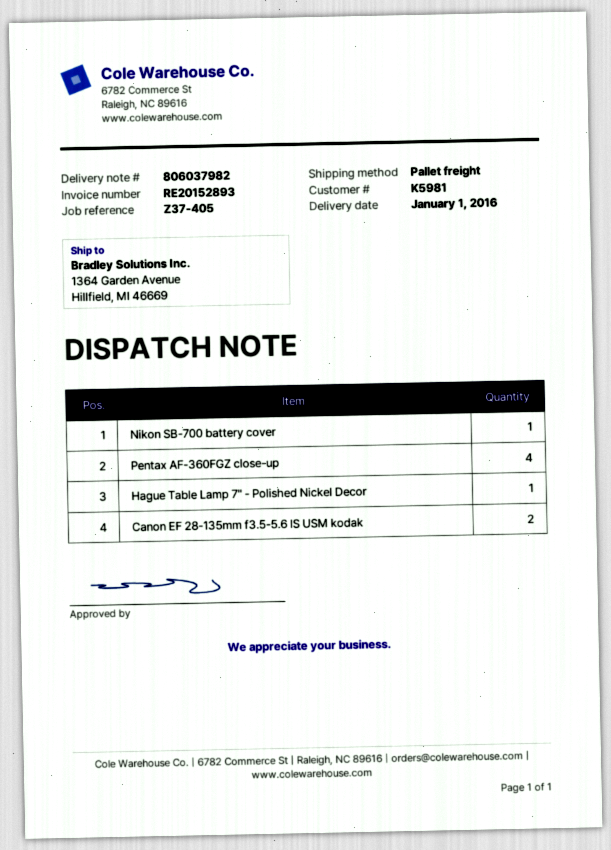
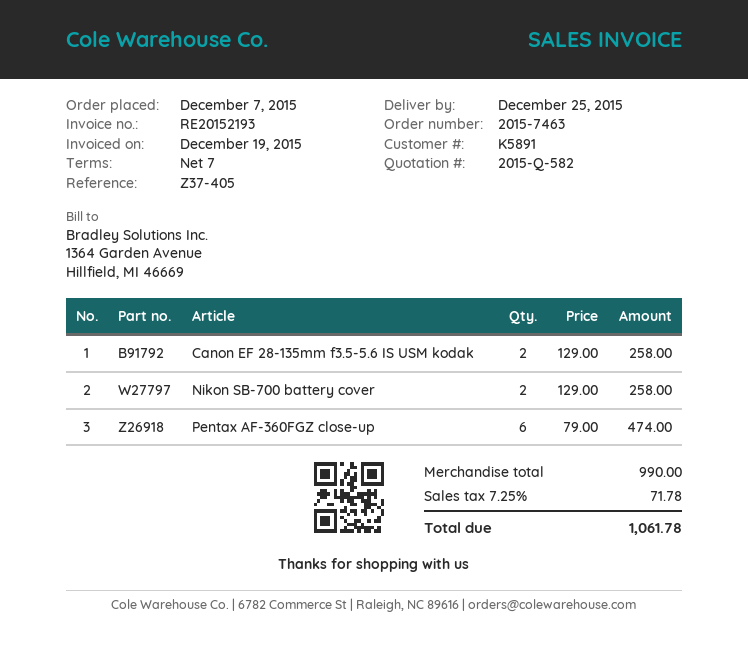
delivery date: 2016-01-01 -> 2015-12-25
invoice number: RE20152893 -> RE20152193
customer number: K5981 -> K5891
Nikon SB-700 battery cover: 1 -> 2
Pentax AF-360FGZ close-up: 4 -> 6
Hague Table Lamp 7" - Polished Nickel Decor: 1 -> none

